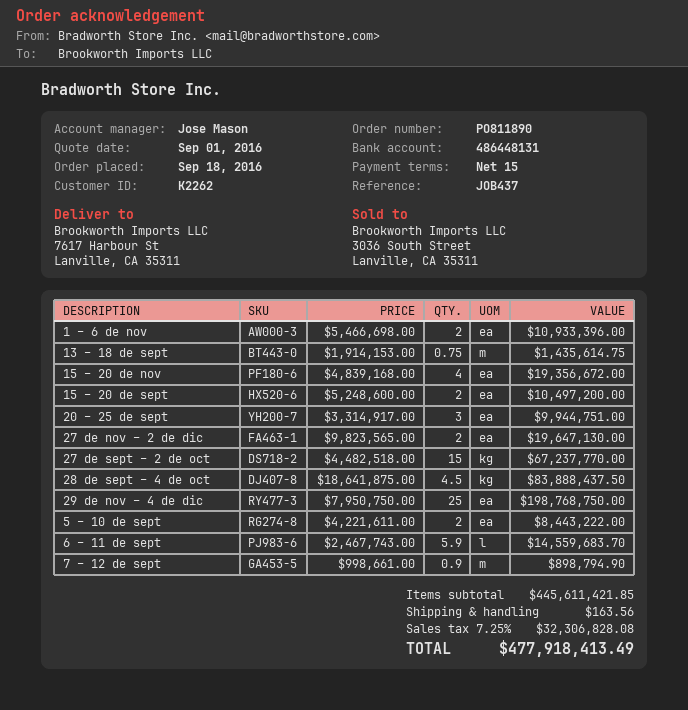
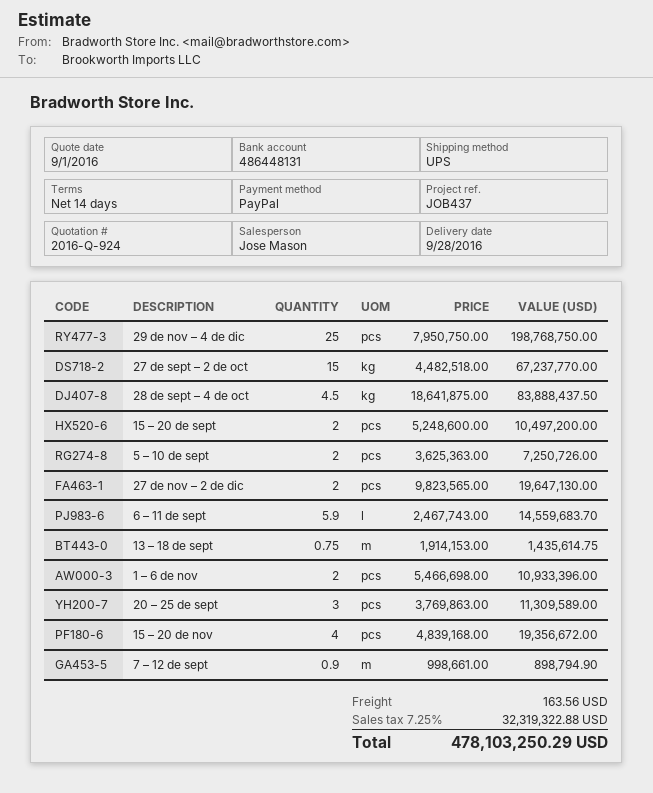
payment terms: 15 days -> 14 days
20 – 25 de sept: 3 x 3314917.00 = 9944751.00 -> 3 x 3769863.00 = 11309589.00
5 – 10 de sept: 2 x 4221611.00 = 8443222.00 -> 2 x 3625363.00 = 7250726.00
tax: 7.25% = 32306828.08 -> 7.25% = 32319322.88
total: 477918413.49 -> 478103250.29

